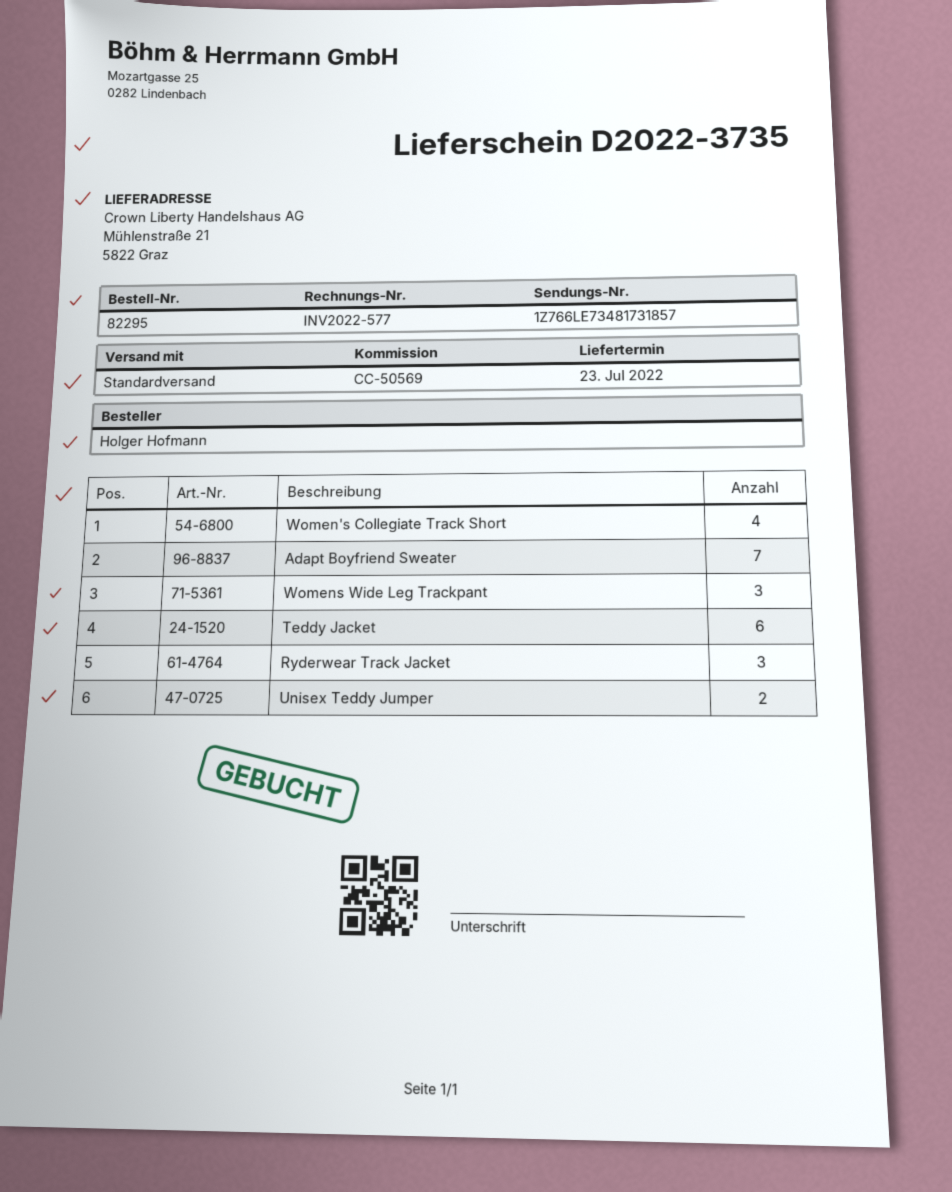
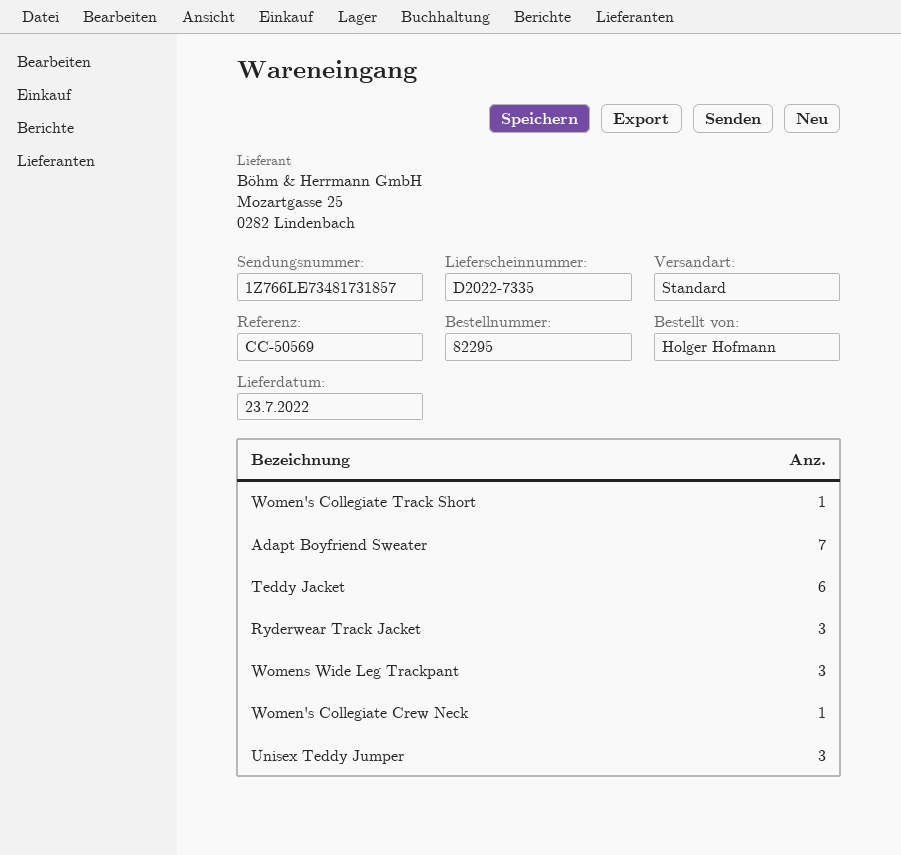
delivery note number: D2022-3735 -> D2022-7335
Women's Collegiate Track Short: 4 -> 1
Unisex Teddy Jumper: 2 -> 3
Women's Collegiate Crew Neck: none -> 1

